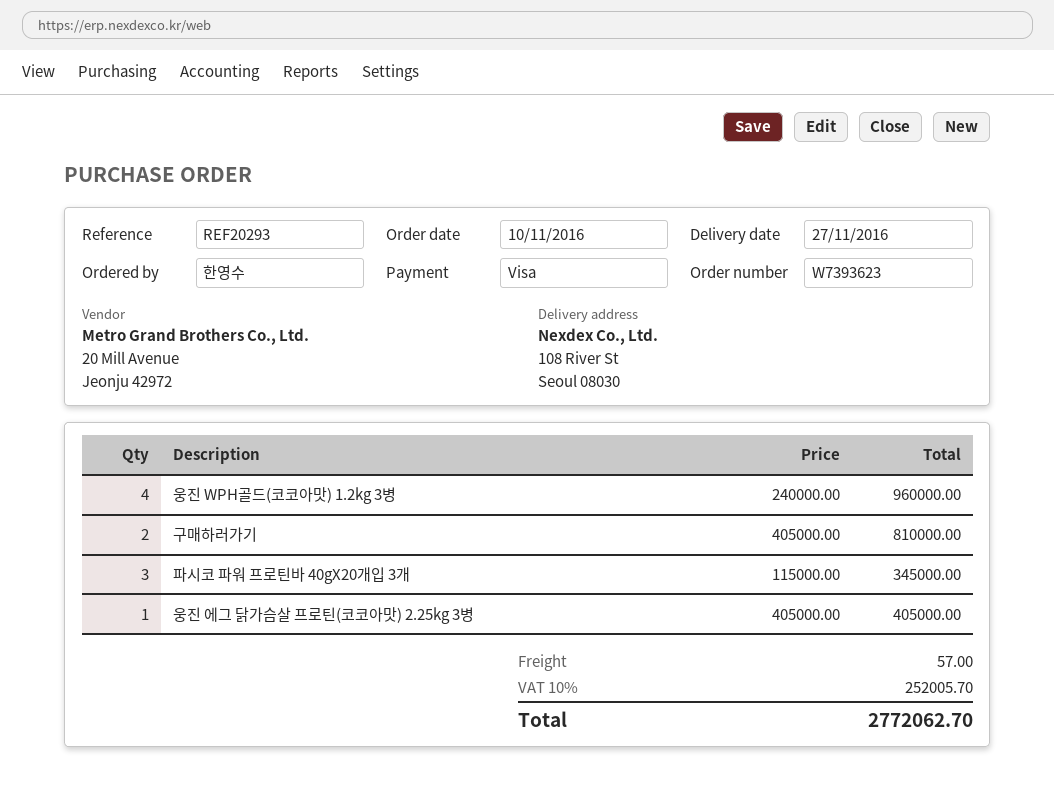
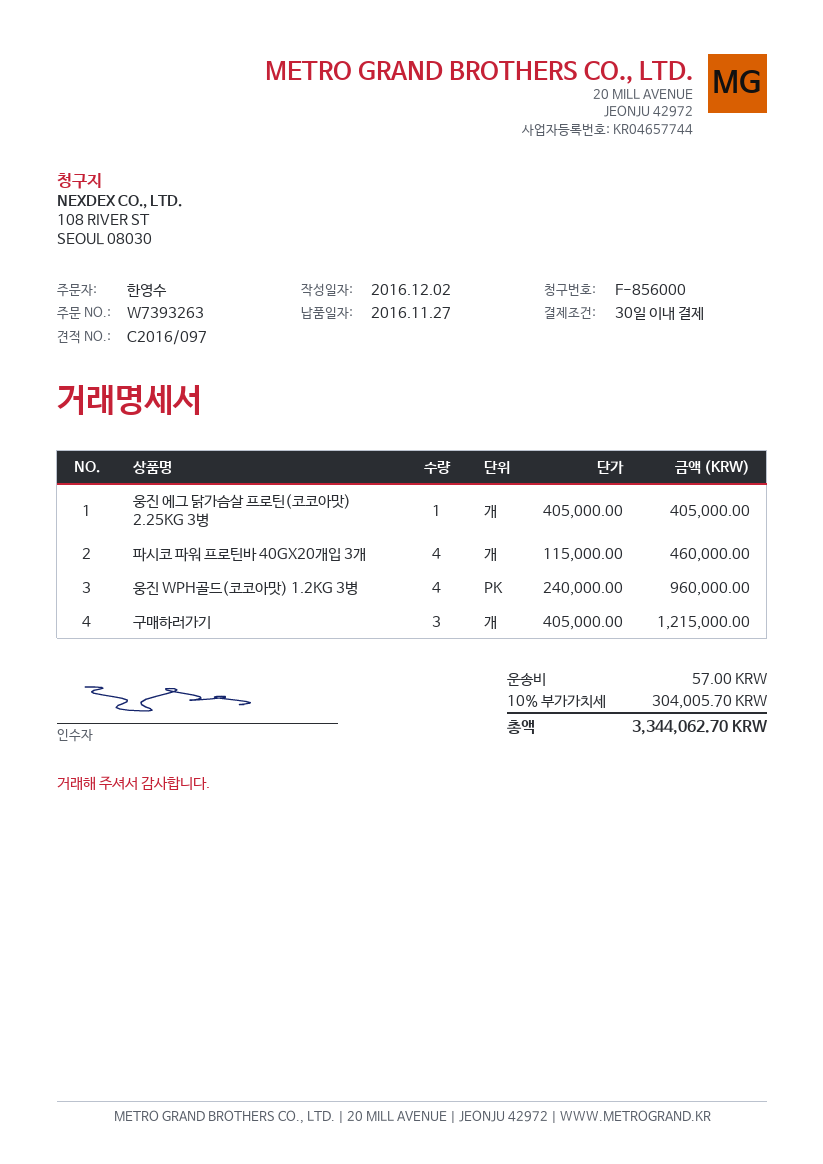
order number: W7393623 -> W7393263
구매하러가기: 2 x 405000.00 = 810000.00 -> 3 x 405000.00 = 1215000.00
파시코 파워 프로틴바 40gX20개입 3개: 3 x 115000.00 = 345000.00 -> 4 x 115000.00 = 460000.00
tax: 10% = 252005.70 -> 10% = 304005.70
total: 2772062.70 -> 3344062.70

